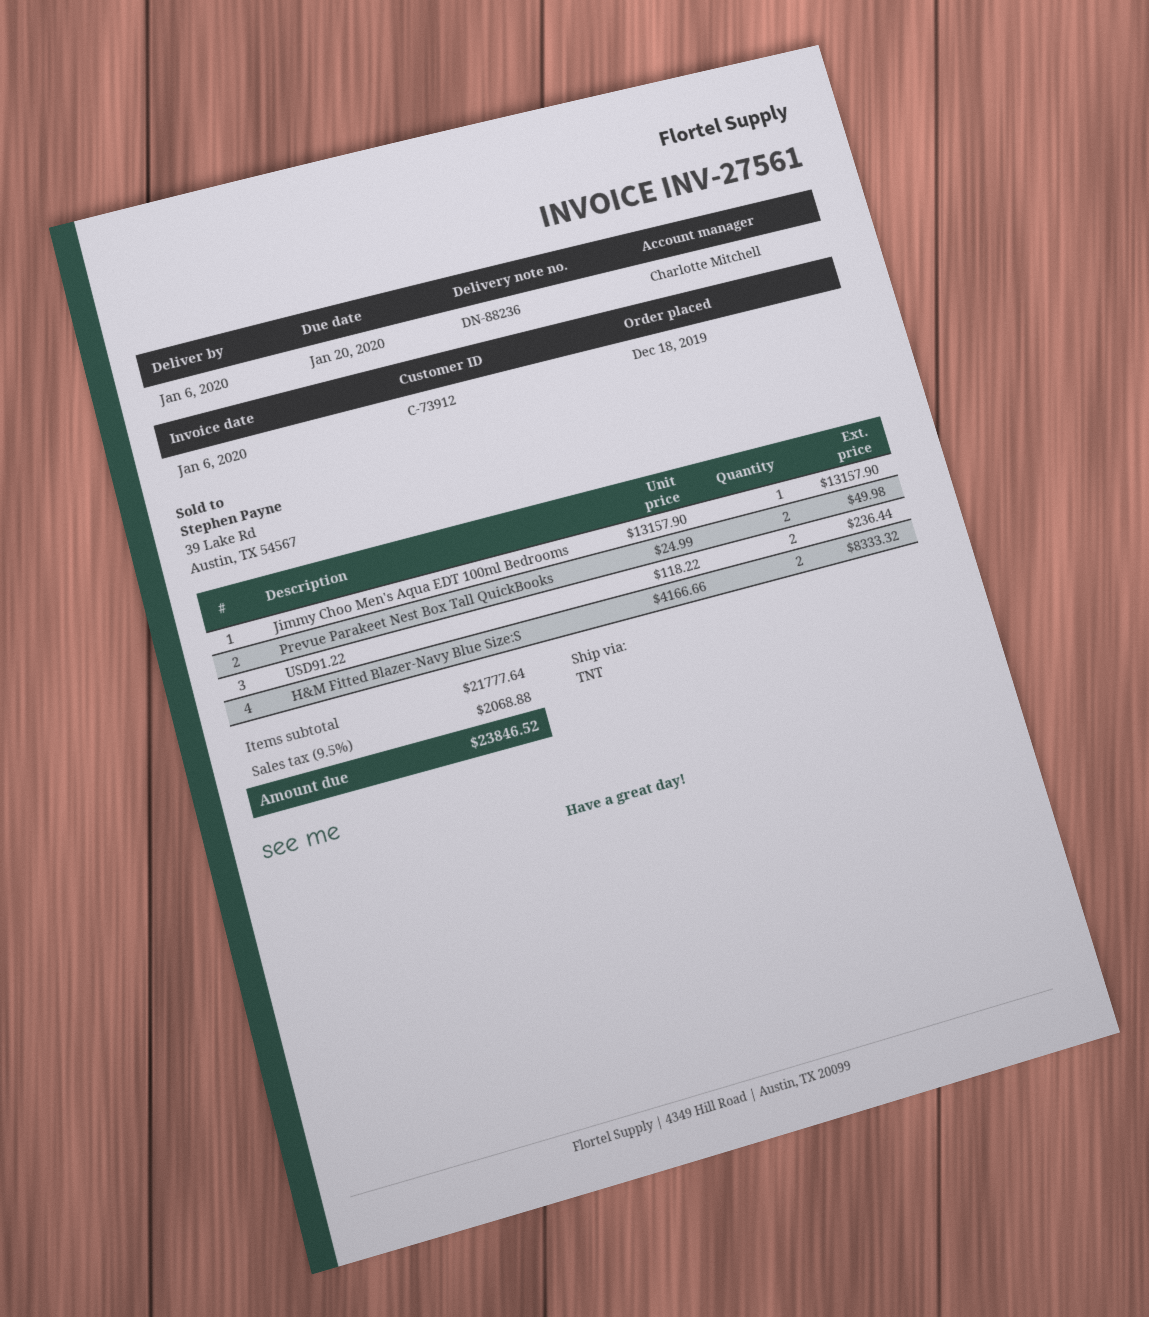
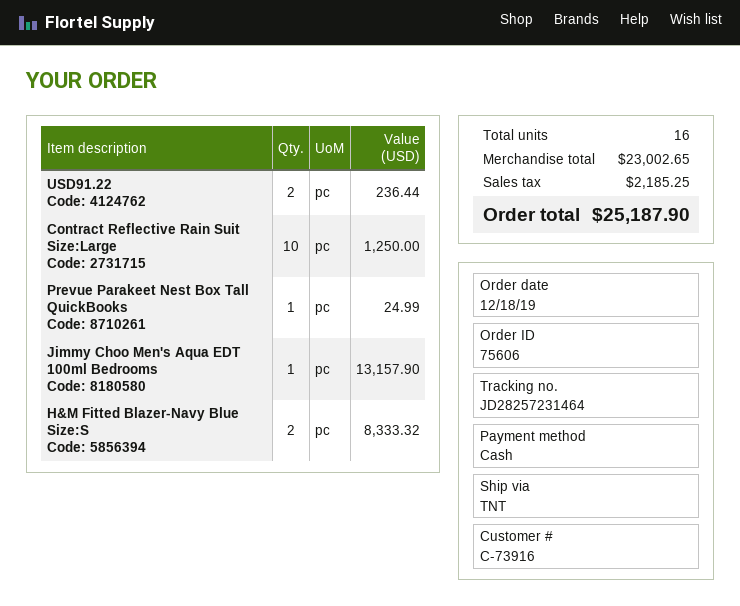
customer number: C-73912 -> C-73916
Prevue Parakeet Nest Box Tall QuickBooks: 2 for 49.98 -> 1 for 24.99
Contract Reflective Rain Suit Size:Large: none -> 10 for 1250.00
subtotal: 21777.64 -> 23002.65
tax: 2068.88 -> 2185.25
total: 23846.52 -> 25187.90

